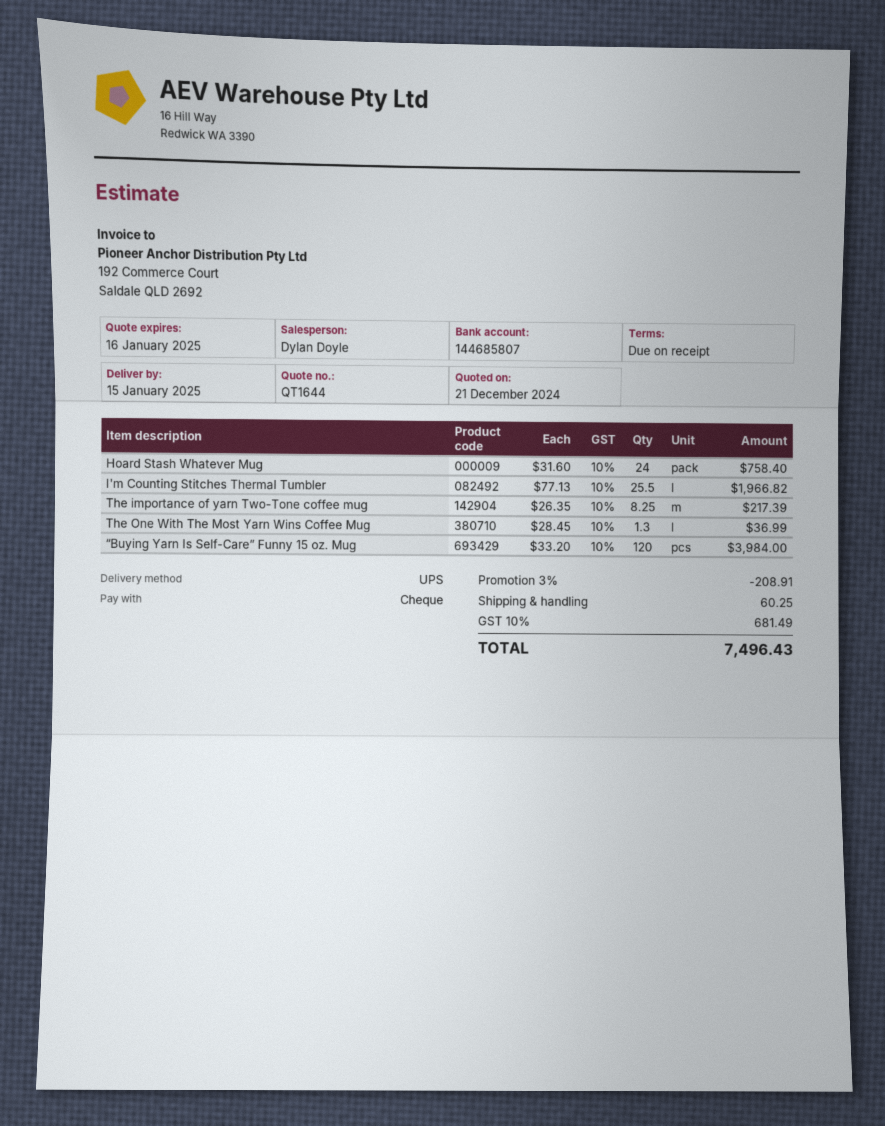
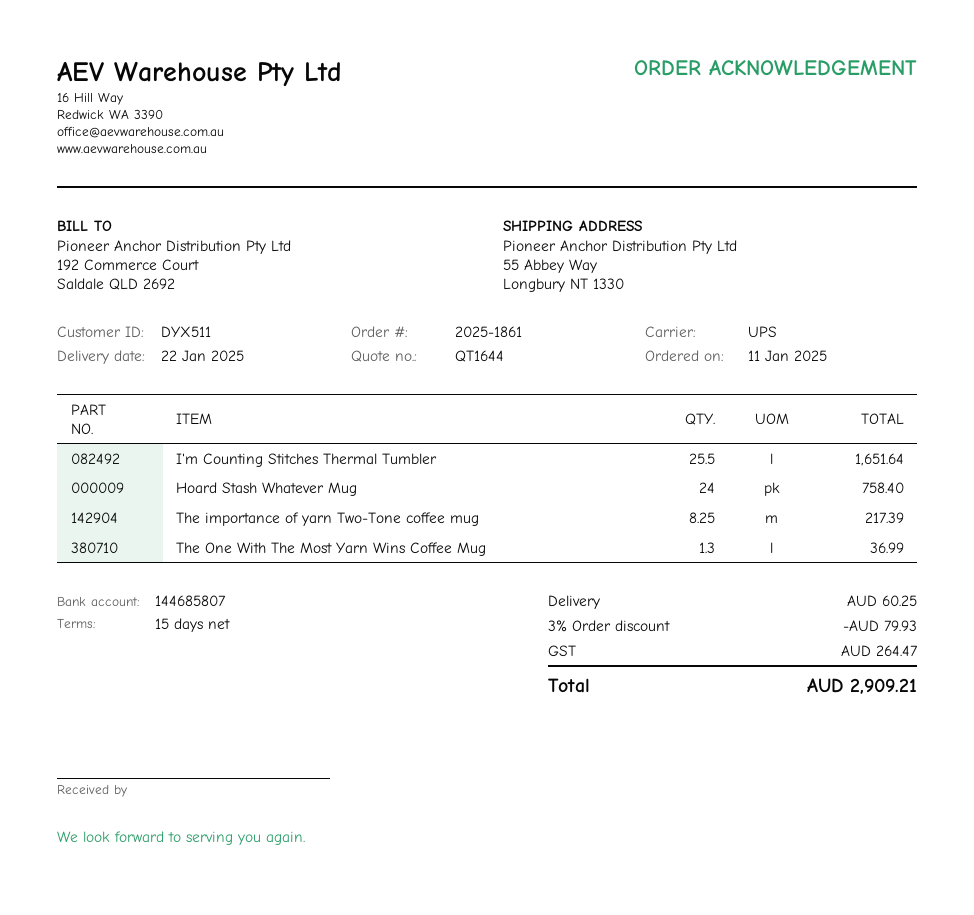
delivery date: 2025-01-15 -> 2025-01-22
payment terms: on receipt -> 15 days
I'm Counting Stitches Thermal Tumbler: 25.5 for 1966.82 -> 25.5 for 1651.64
“Buying Yarn Is Self-Care” Funny 15 oz. Mug: 120 for 3984.00 -> none
discount: 3% = 208.91 -> 3% = 79.93
tax: 681.49 -> 264.47
total: 7496.43 -> 2909.21

